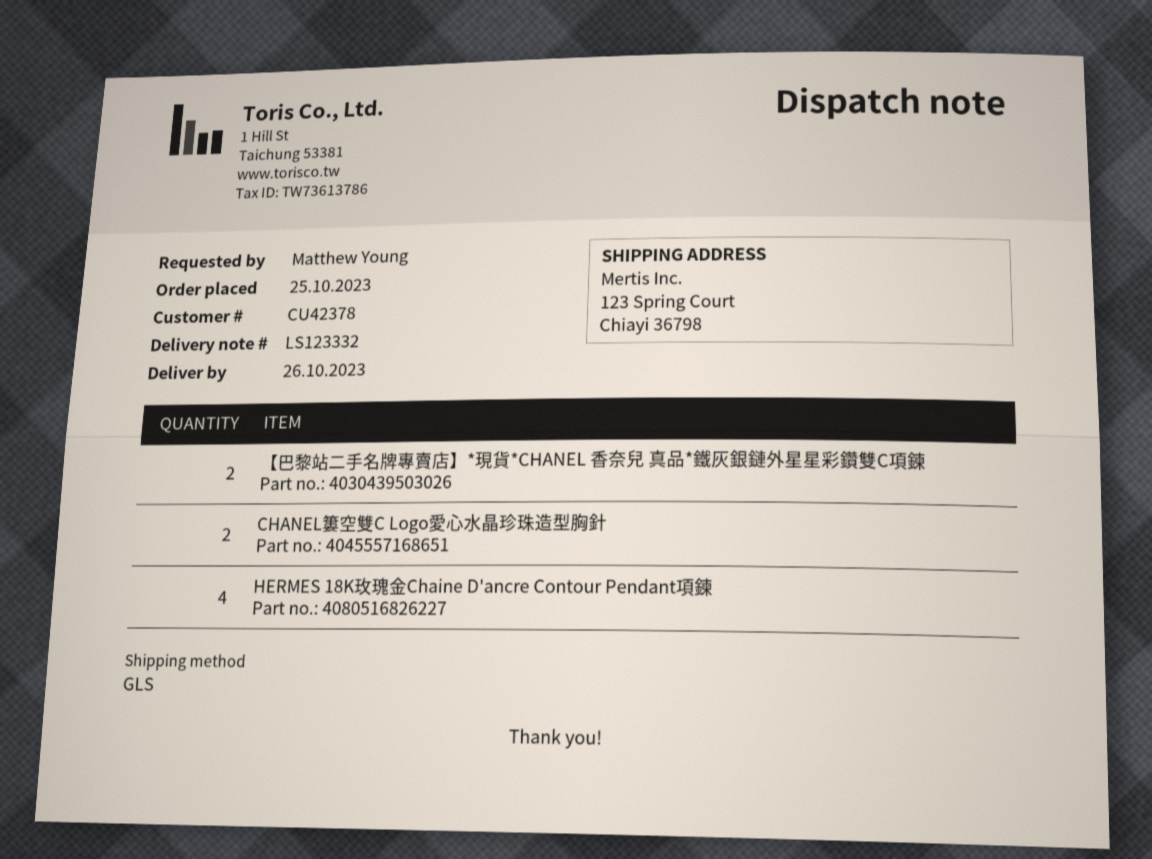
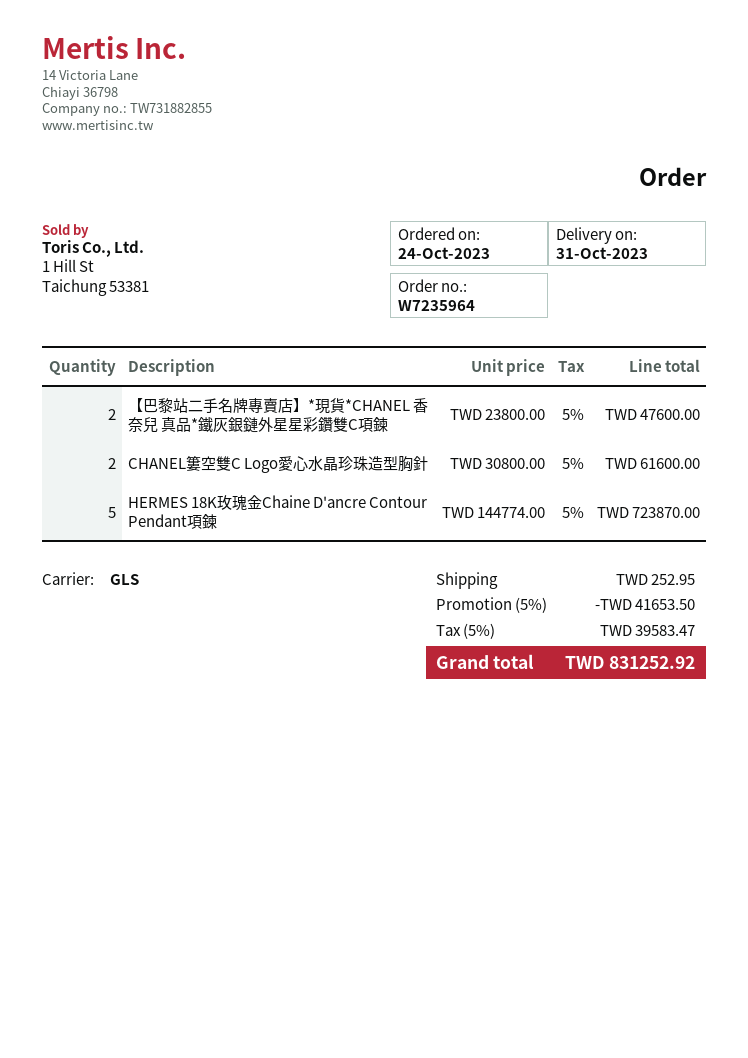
order date: 2023-10-25 -> 2023-10-24
delivery date: 2023-10-26 -> 2023-10-31
HERMES 18K玫瑰金Chaine D'ancre Contour Pendant項鍊: 4 -> 5

